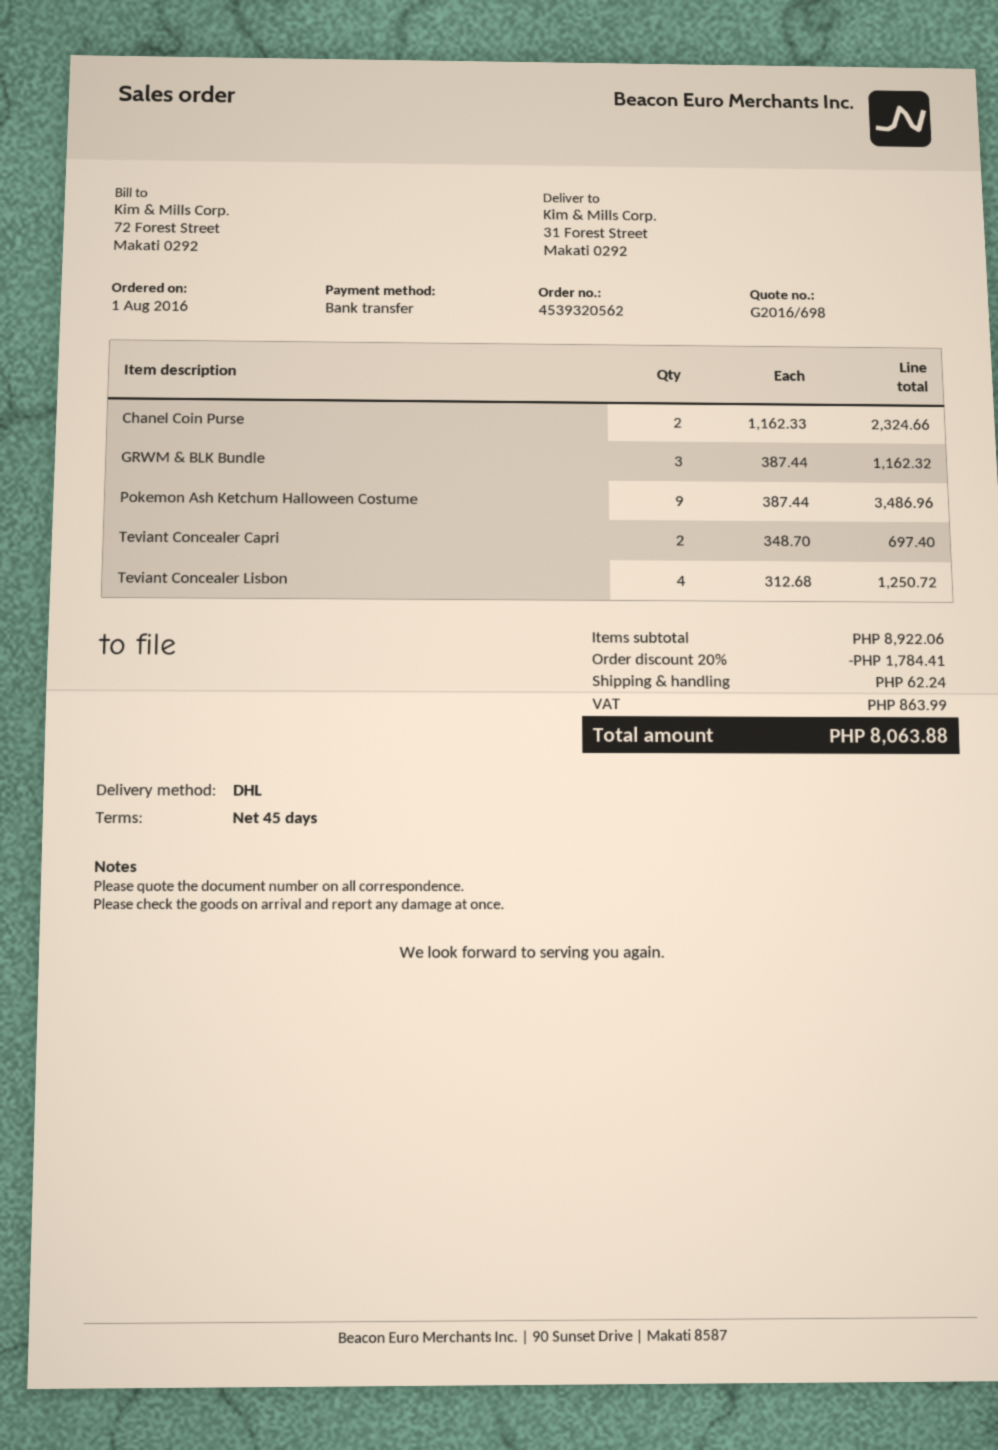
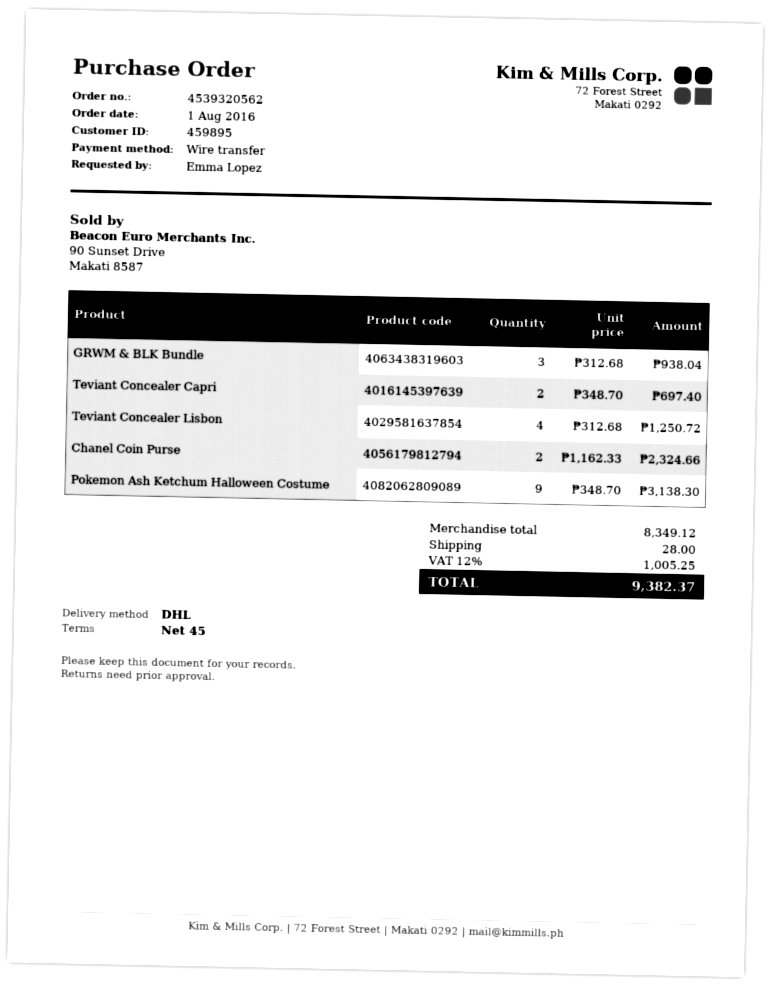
GRWM & BLK Bundle: 3 x 387.44 = 1162.32 -> 3 x 312.68 = 938.04
Pokemon Ash Ketchum Halloween Costume: 9 x 387.44 = 3486.96 -> 9 x 348.70 = 3138.30
subtotal: 8922.06 -> 8349.12
discount: 20% = 1784.41 -> none
shipping: 62.24 -> 28.00
tax: 863.99 -> 1005.25
total: 8063.88 -> 9382.37

